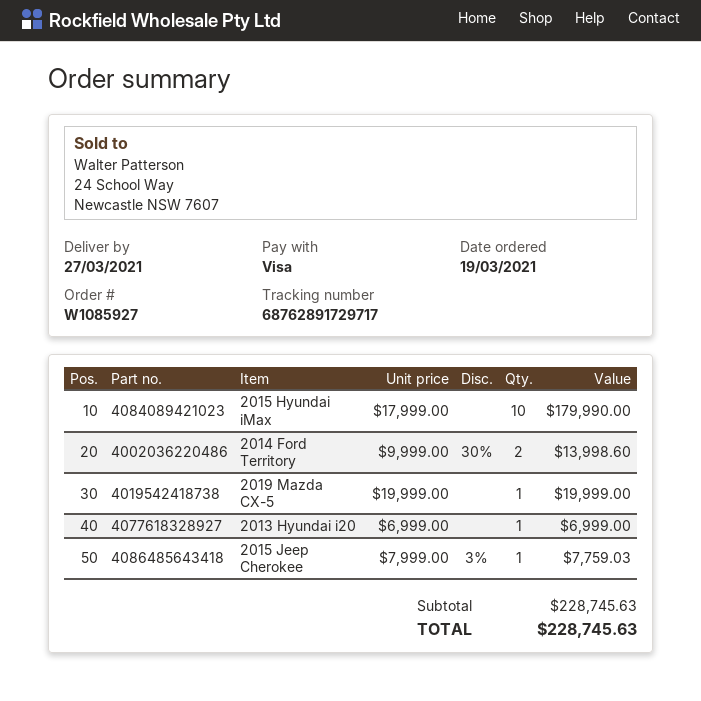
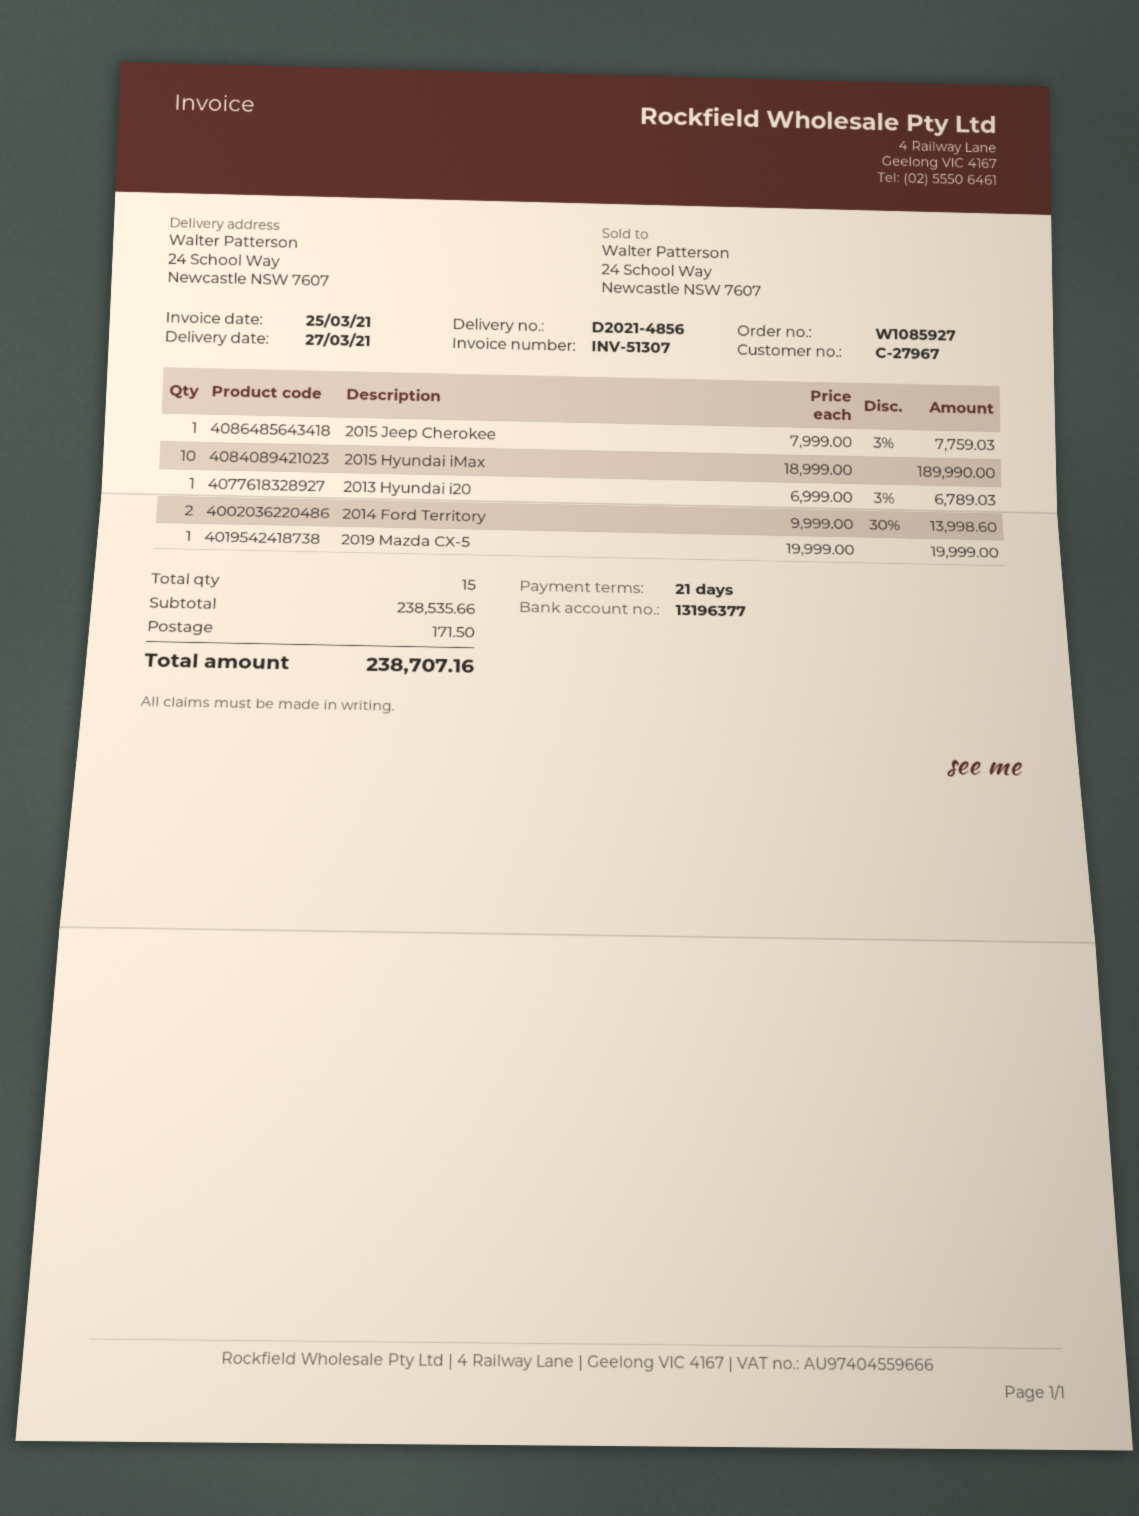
2015 Hyundai iMax: 10 x 17999.00 = 179990.00 -> 10 x 18999.00 = 189990.00
2013 Hyundai i20: 1 x 6999.00 = 6999.00 -> 1 x 6999.00 - 3% = 6789.03
subtotal: 228745.63 -> 238535.66
shipping: none -> 171.50
total: 228745.63 -> 238707.16

